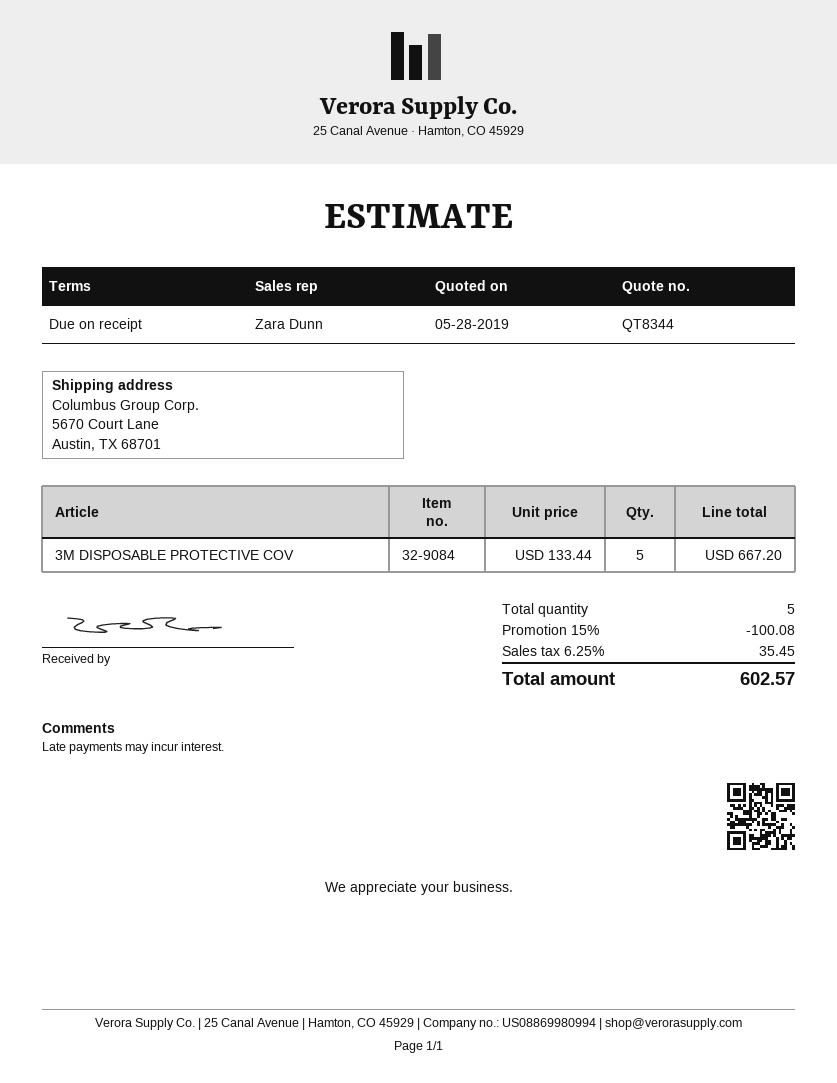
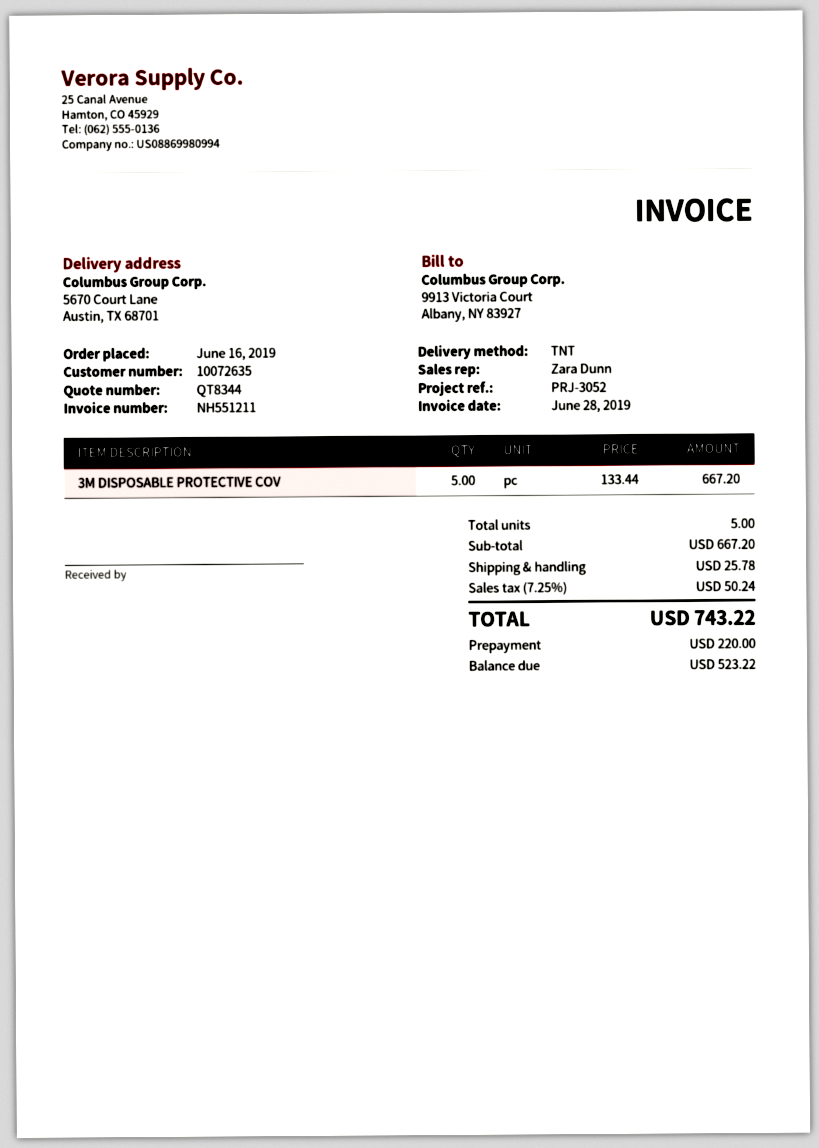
discount: 15% = 100.08 -> none
shipping: none -> 25.78
tax: 6.25% = 35.45 -> 7.25% = 50.24
total: 602.57 -> 743.22

